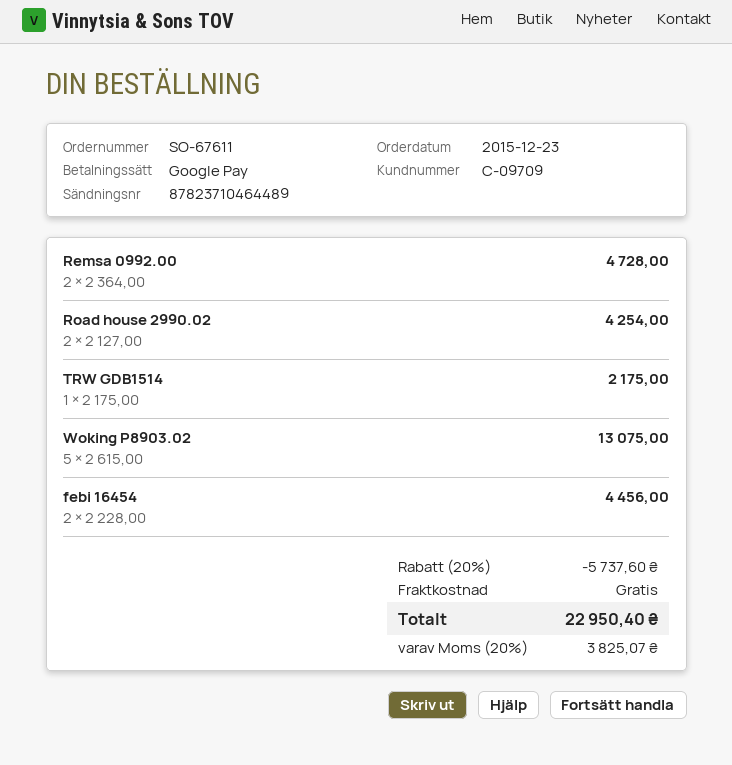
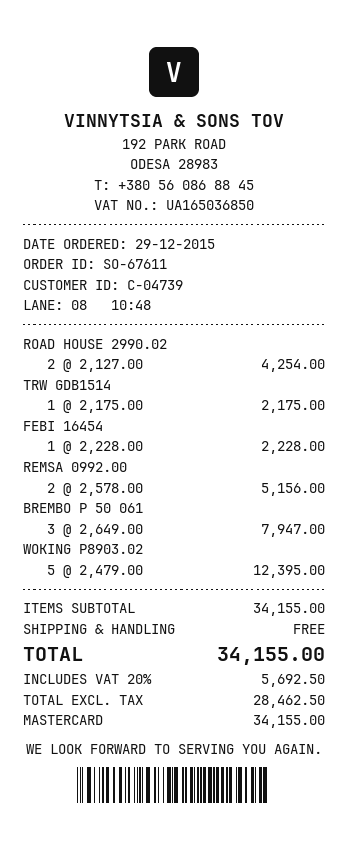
order date: 2015-12-23 -> 2015-12-29
customer number: C-09709 -> C-04739
payment method: Google Pay -> Mastercard
Remsa 0992.00: 2 x 2364.00 = 4728.00 -> 2 x 2578.00 = 5156.00
Woking P8903.02: 5 x 2615.00 = 13075.00 -> 5 x 2479.00 = 12395.00
febi 16454: 2 x 2228.00 = 4456.00 -> 1 x 2228.00 = 2228.00
BREMBO P 50 061: none -> 3 x 2649.00 = 7947.00
discount: 20% = 5737.60 -> none
tax: 20% = 3825.07 -> 20% = 5692.50
total: 22950.40 -> 34155.00

